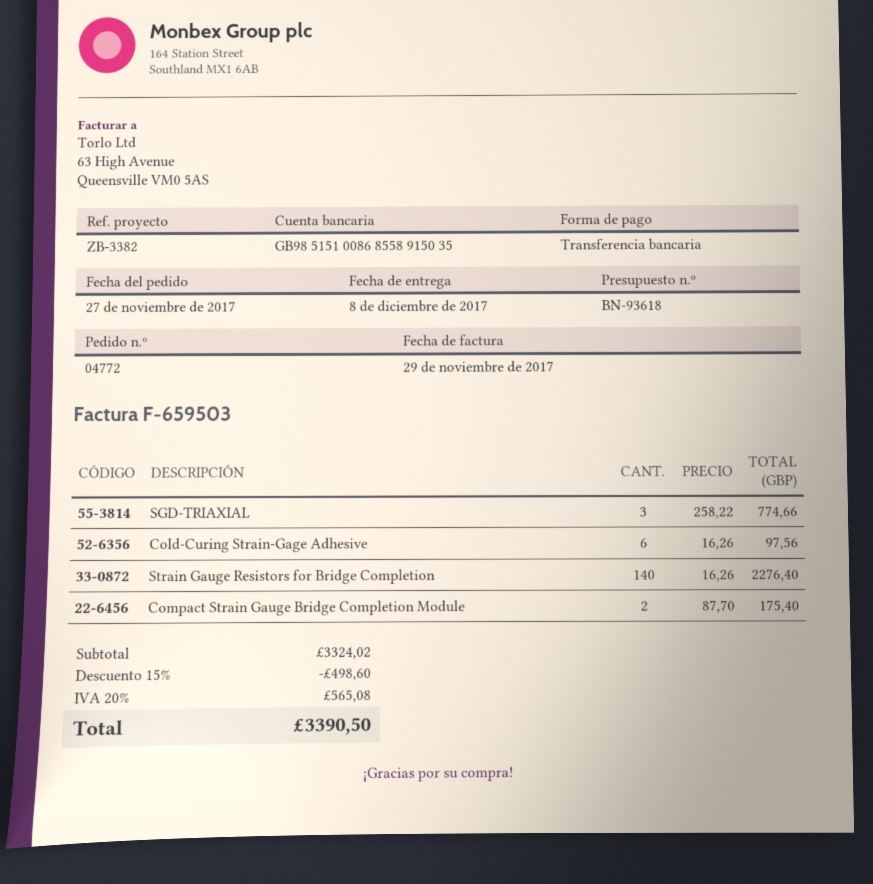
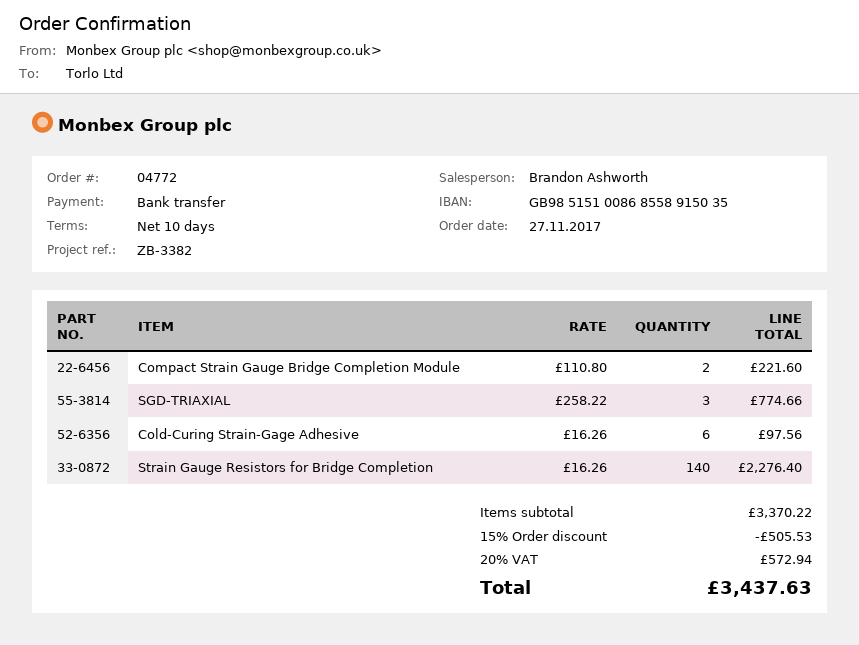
Compact Strain Gauge Bridge Completion Module: 2 x 87.70 = 175.40 -> 2 x 110.80 = 221.60
subtotal: 3324.02 -> 3370.22
discount: 15% = 498.60 -> 15% = 505.53
tax: 20% = 565.08 -> 20% = 572.94
total: 3390.50 -> 3437.63

